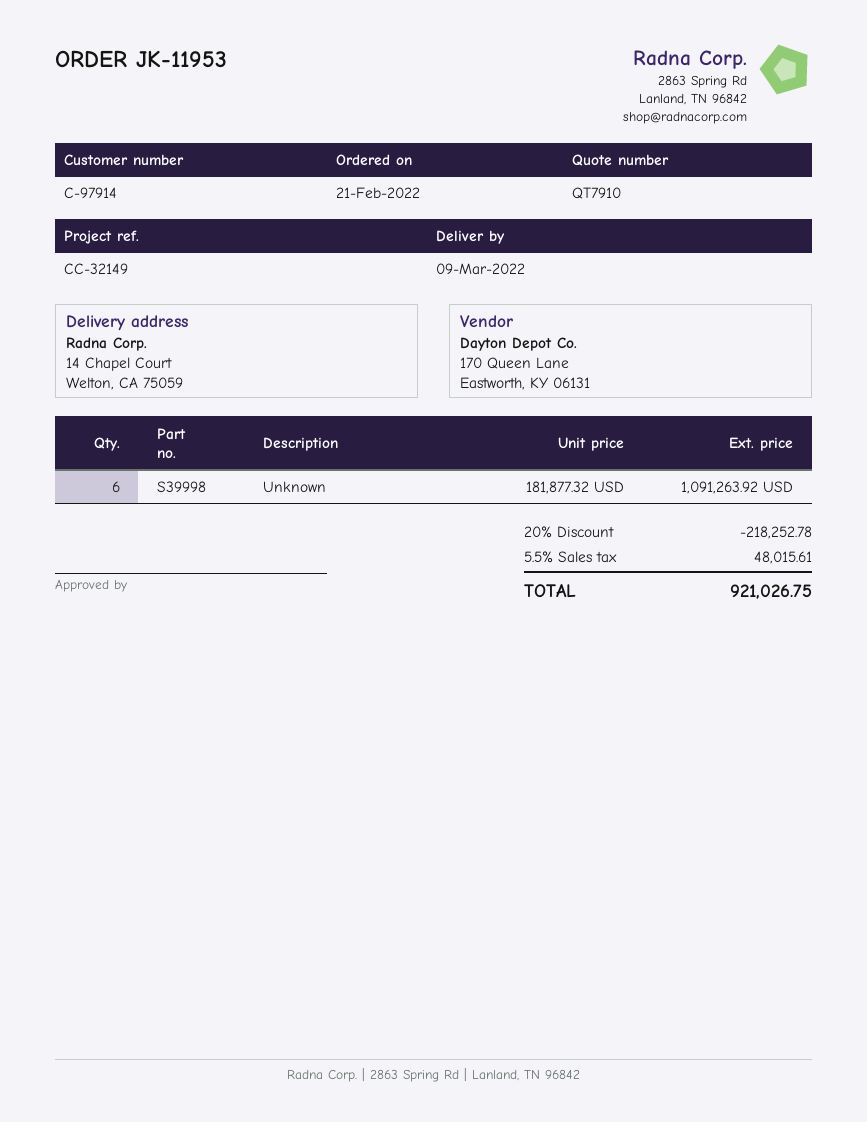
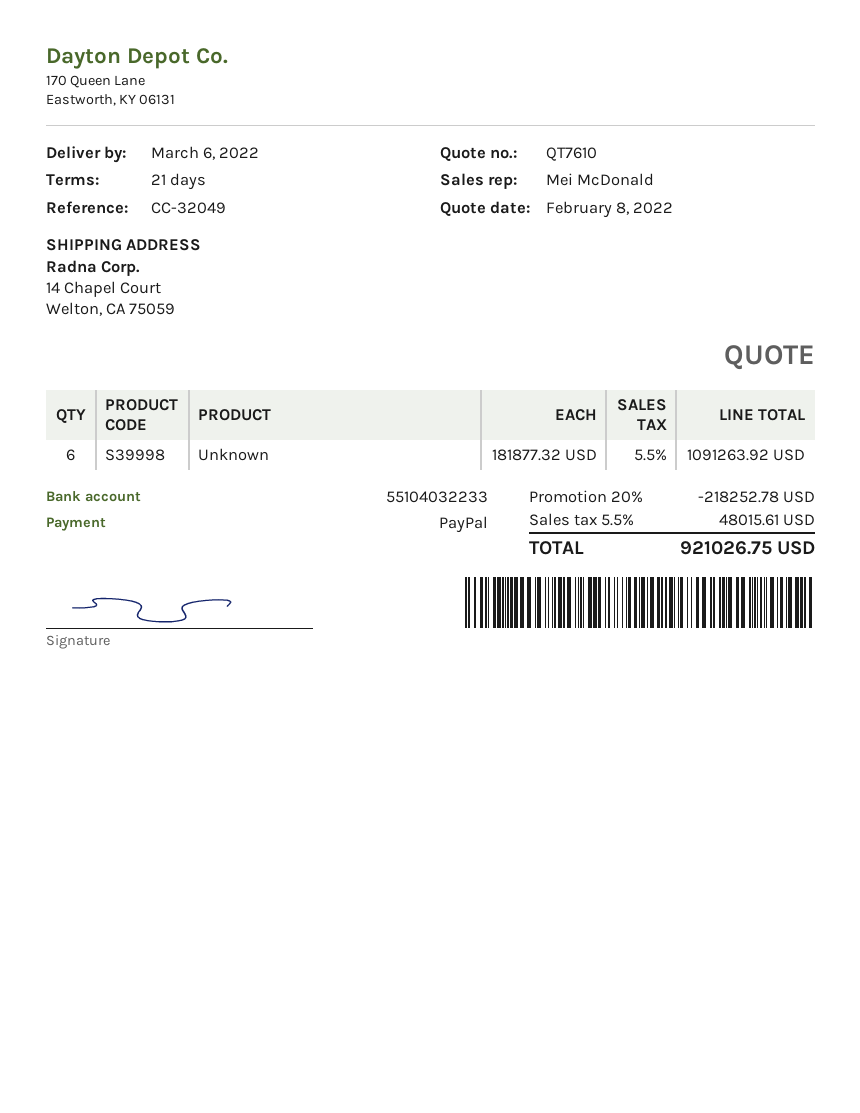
quote number: QT7910 -> QT7610
delivery date: 2022-03-09 -> 2022-03-06
reference: CC-32149 -> CC-32049

